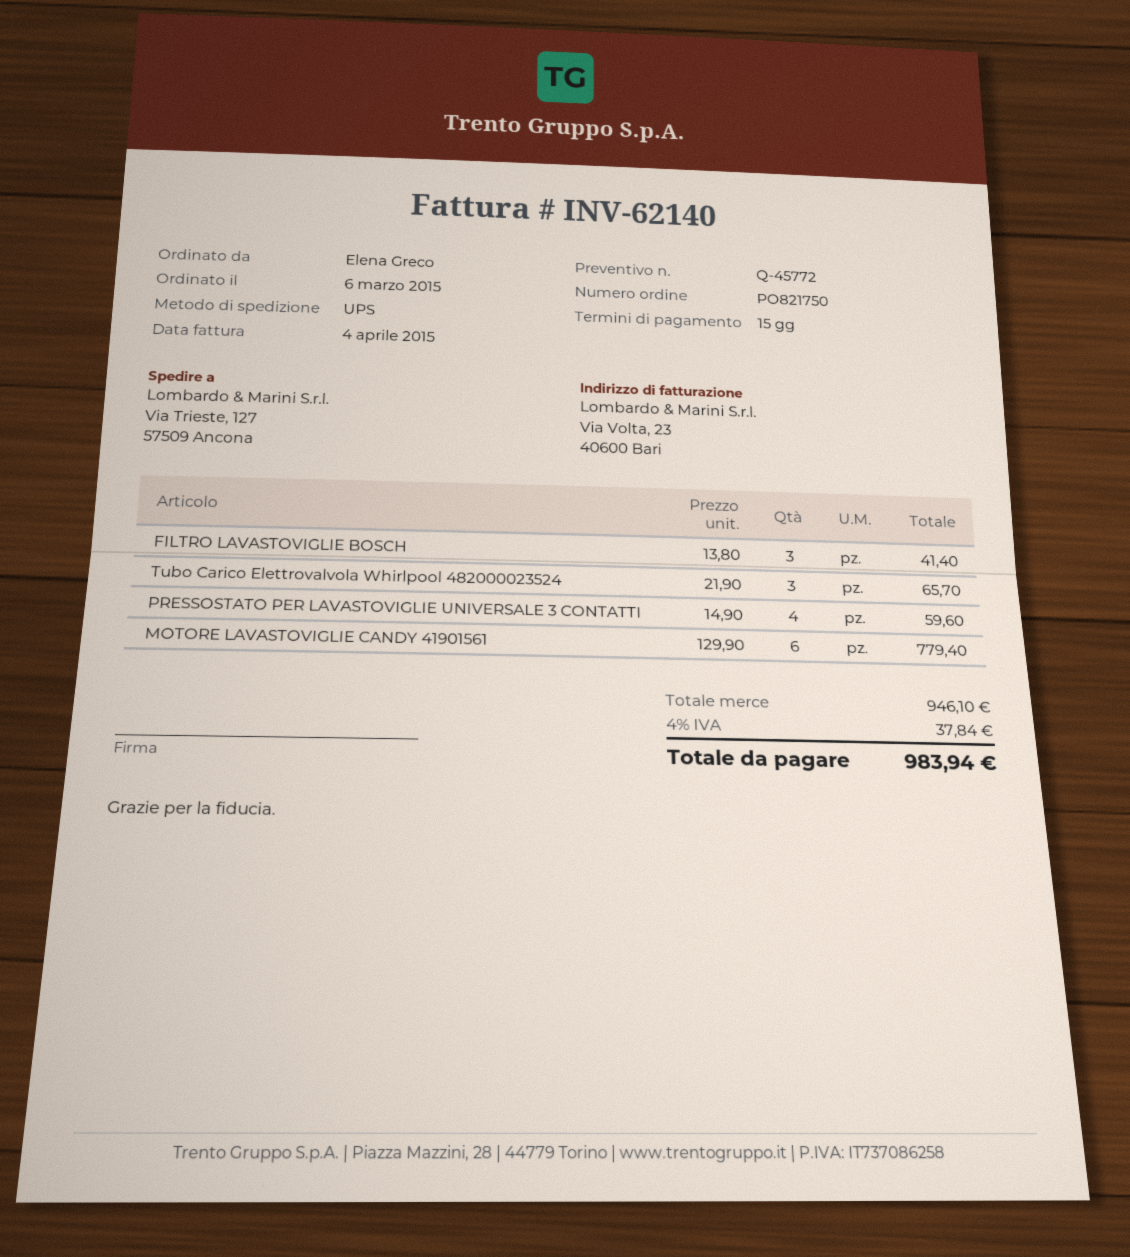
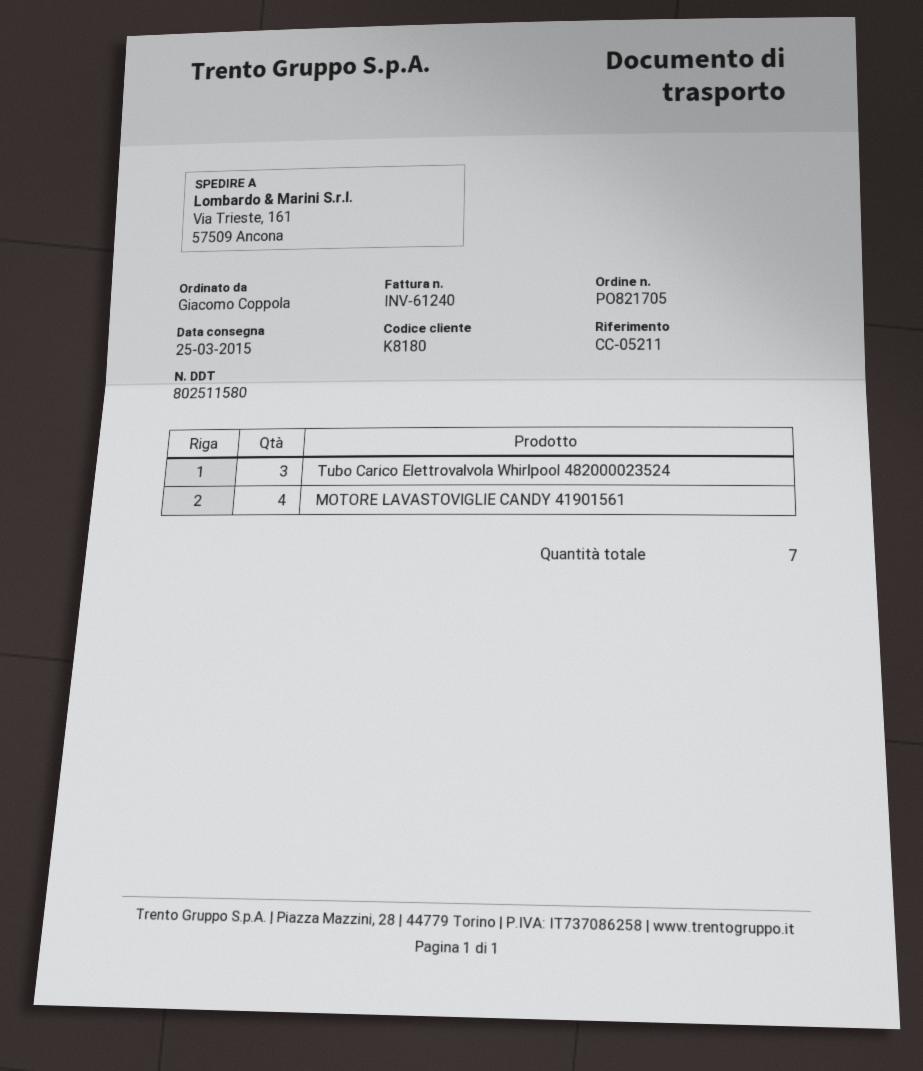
order number: PO821750 -> PO821705
invoice number: INV-62140 -> INV-61240
ordered by: Elena Greco -> Giacomo Coppola
ship to: Via Trieste, 127, 57509 Ancona -> Via Trieste, 161, 57509 Ancona
FILTRO LAVASTOVIGLIE BOSCH: 3 -> none
PRESSOSTATO PER LAVASTOVIGLIE UNIVERSALE 3 CONTATTI: 4 -> none
MOTORE LAVASTOVIGLIE CANDY 41901561: 6 -> 4

